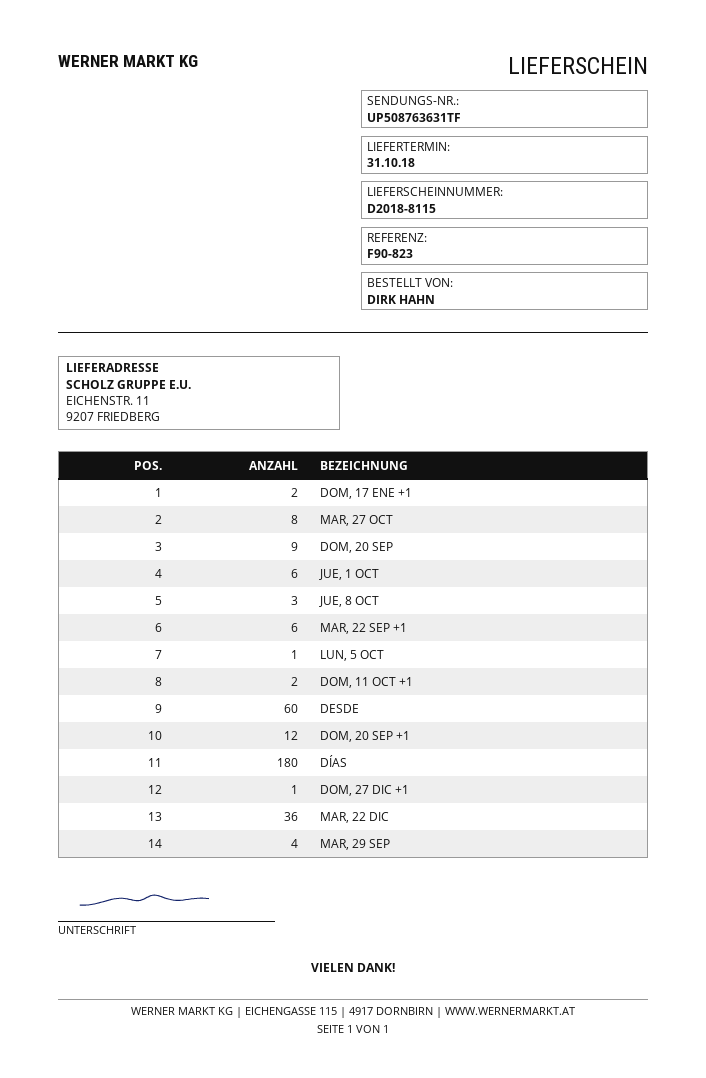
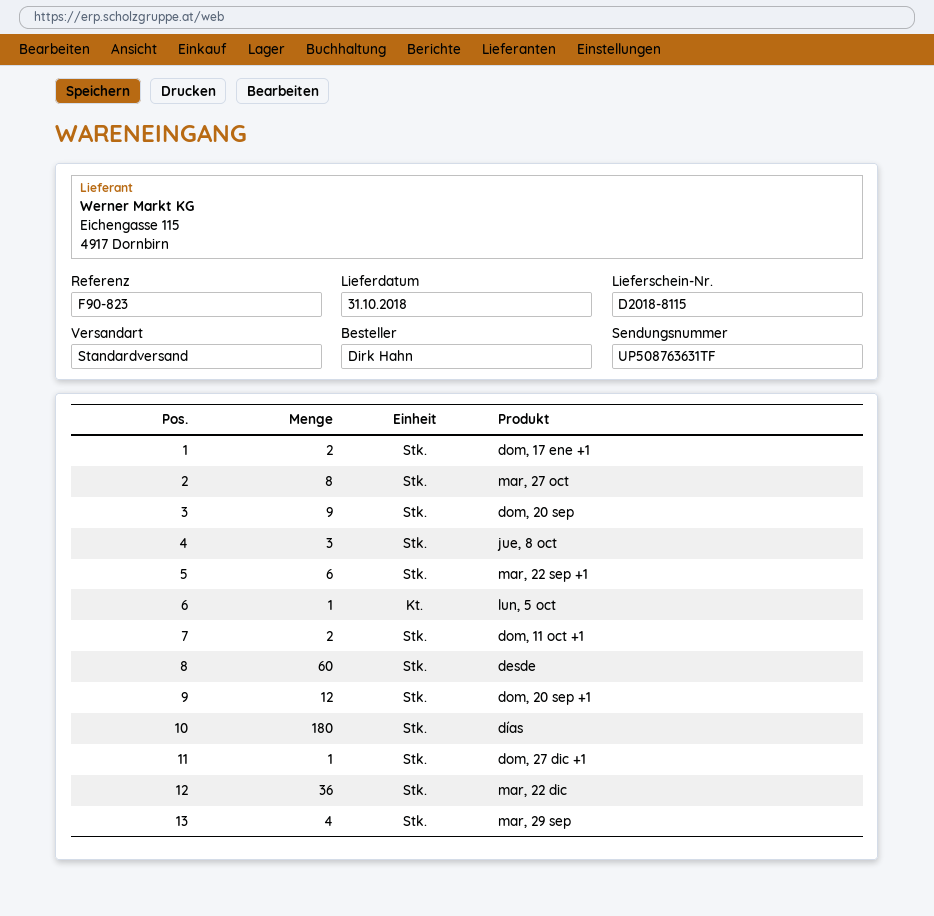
JUE, 1 OCT: 6 -> none

